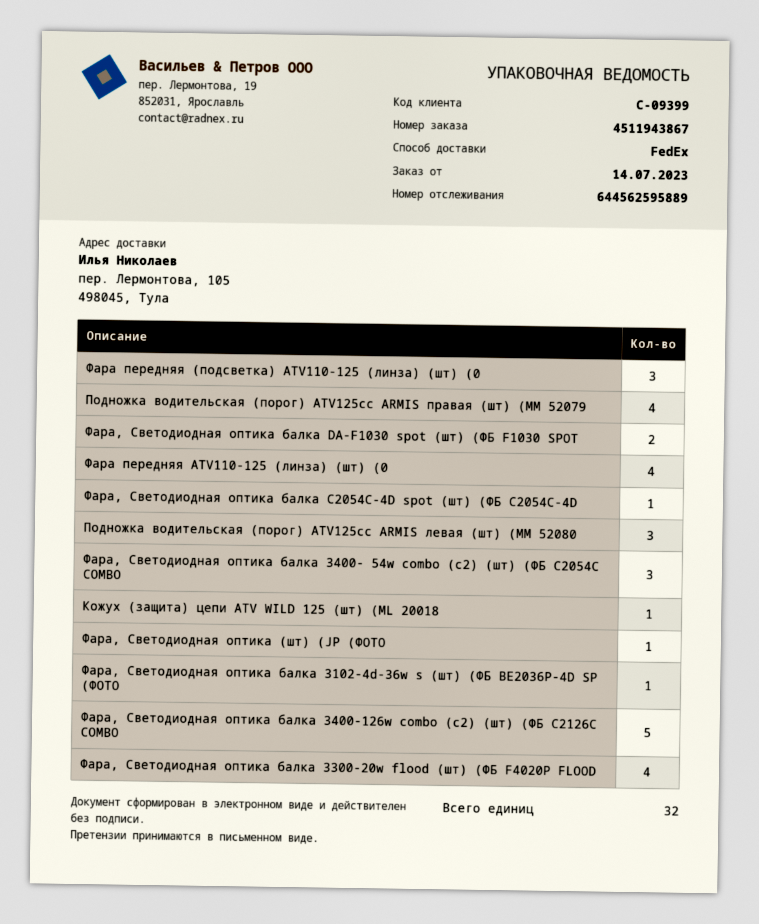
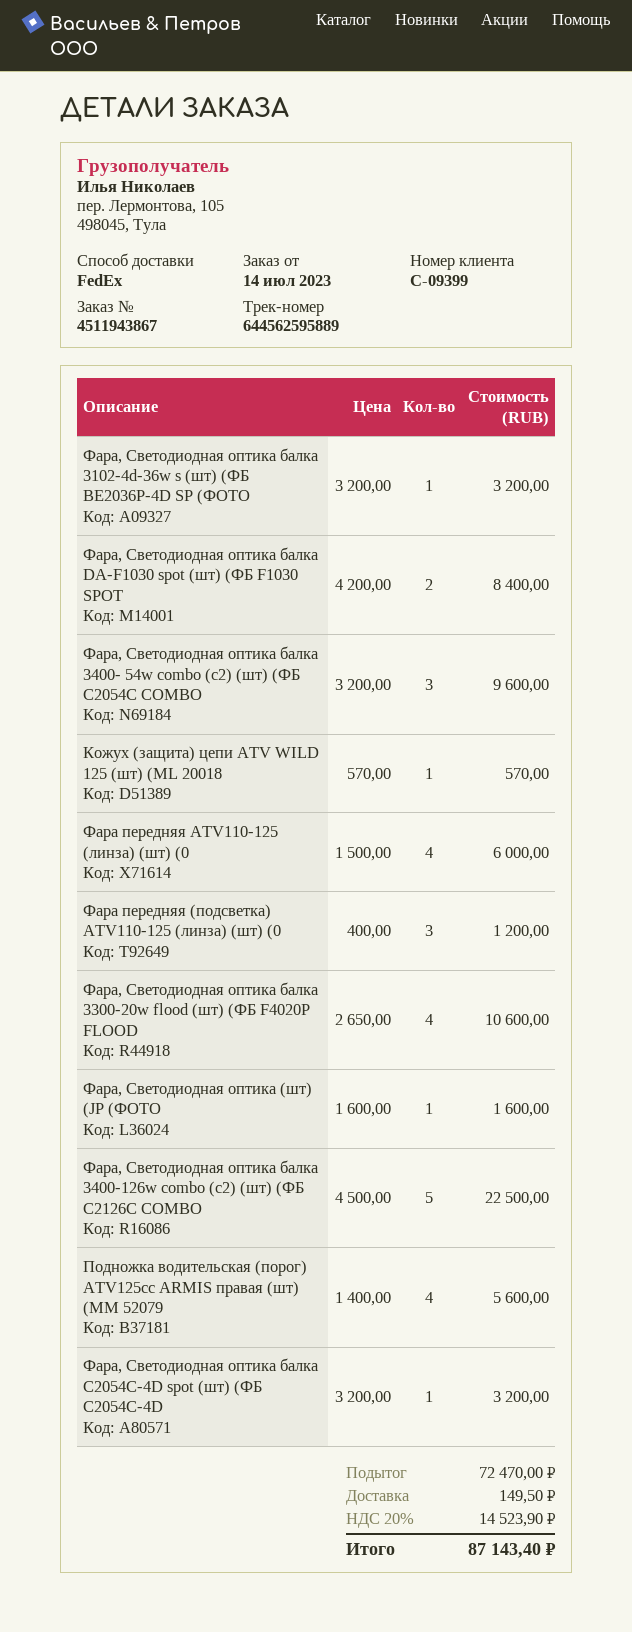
Подножка водительская (порог) ATV125cc ARMIS левая (шт) (MM 52080: 3 -> none

